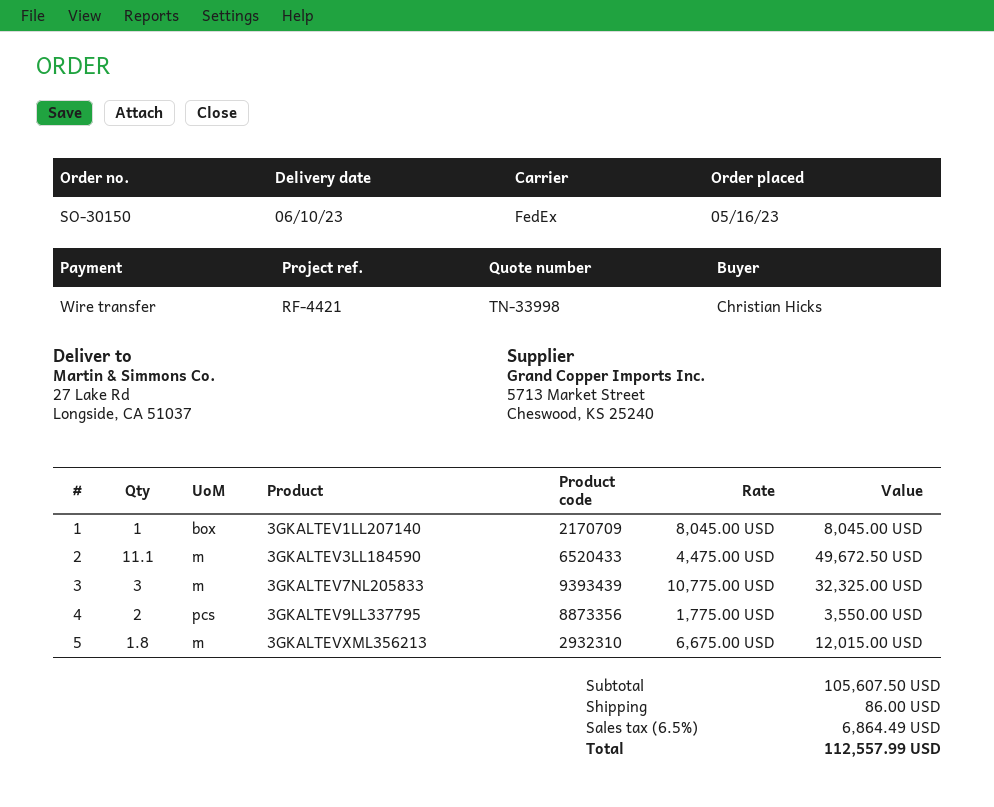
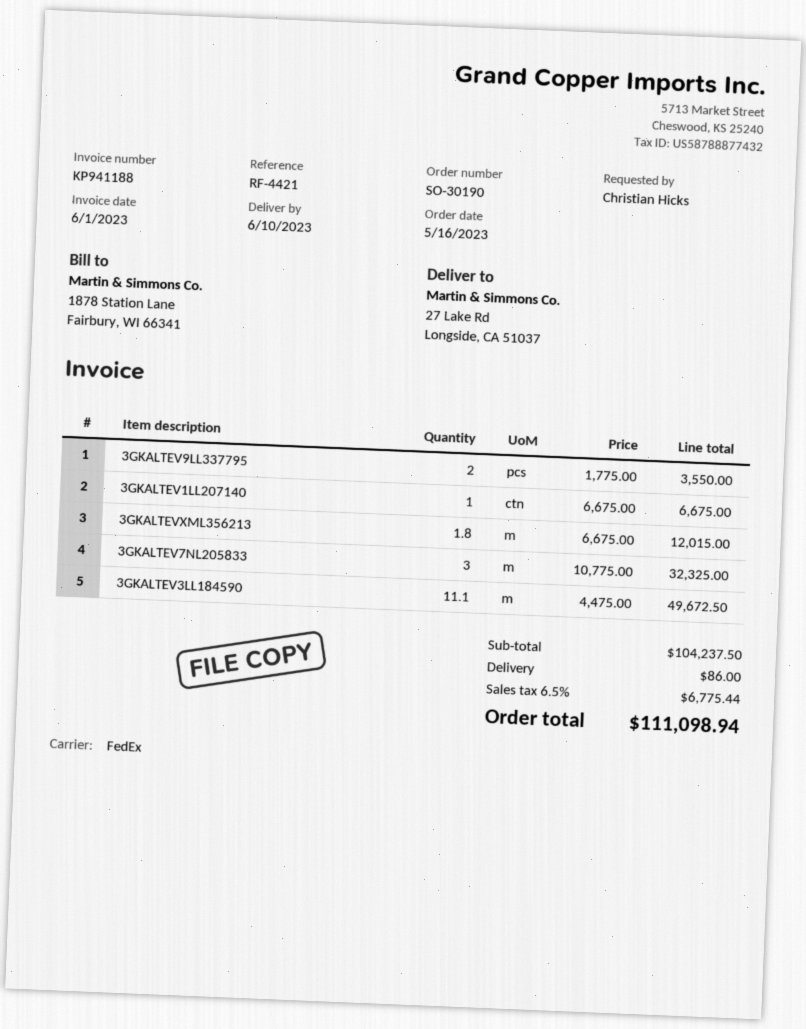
order number: SO-30150 -> SO-30190
3GKALTEV1LL207140: 1 x 8045.00 = 8045.00 -> 1 x 6675.00 = 6675.00
subtotal: 105607.50 -> 104237.50
tax: 6.5% = 6864.49 -> 6.5% = 6775.44
total: 112557.99 -> 111098.94

